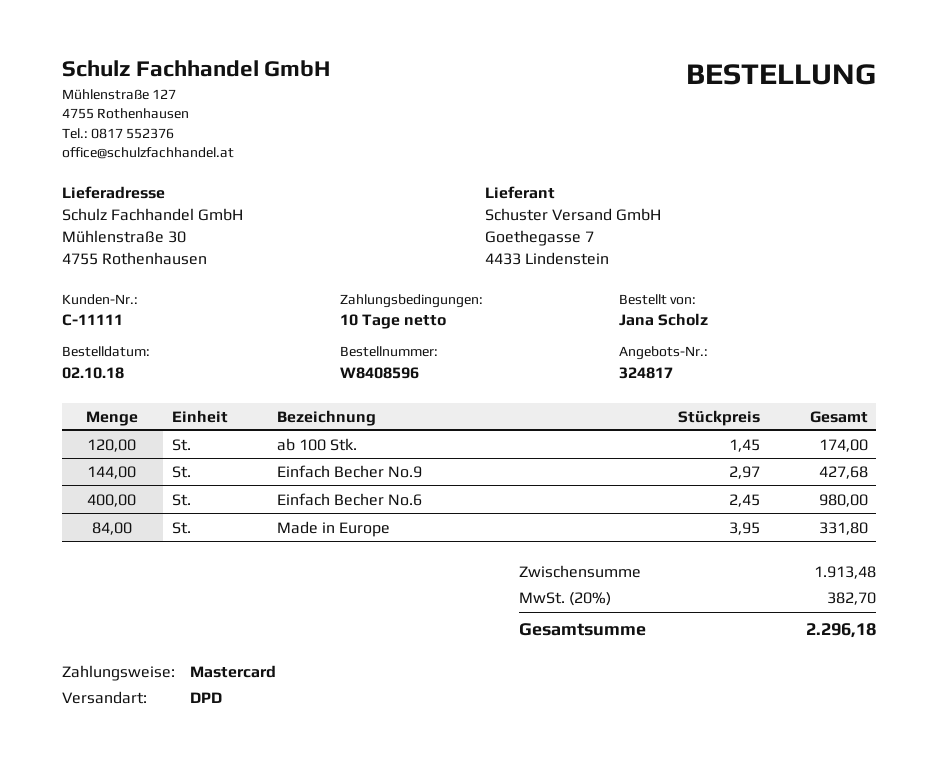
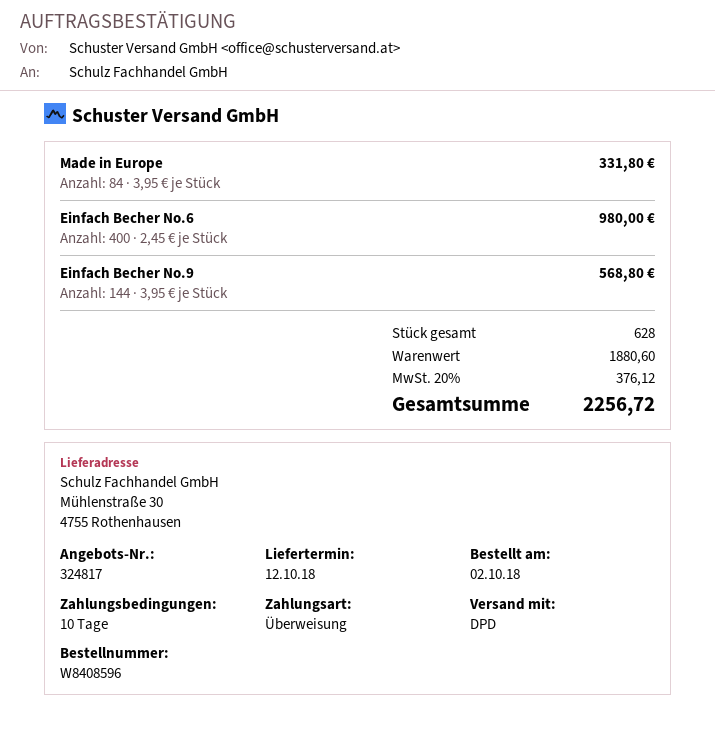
payment method: Mastercard -> bank transfer
ab 100 Stk.: 120 x 1.45 = 174.00 -> none
Einfach Becher No.9: 144 x 2.97 = 427.68 -> 144 x 3.95 = 568.80
subtotal: 1913.48 -> 1880.60
tax: 20% = 382.70 -> 20% = 376.12
total: 2296.18 -> 2256.72

